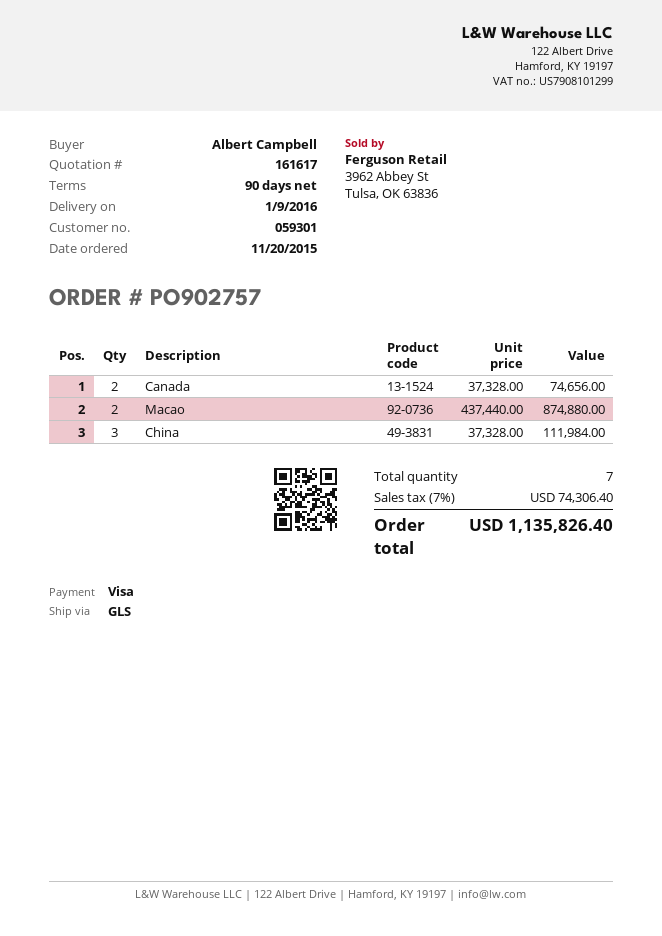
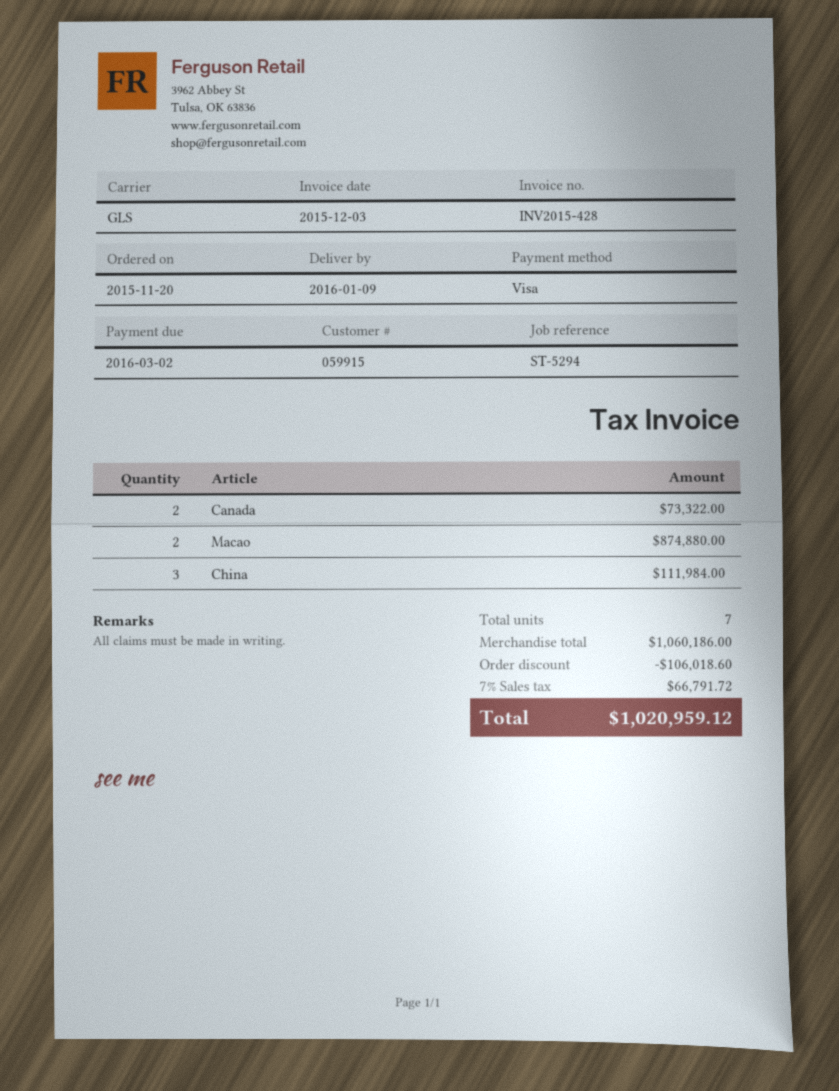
customer number: 059301 -> 059915
Canada: 2 for 74656.00 -> 2 for 73322.00
discount: none -> 106018.60
tax: 7% = 74306.40 -> 7% = 66791.72
total: 1135826.40 -> 1020959.12

